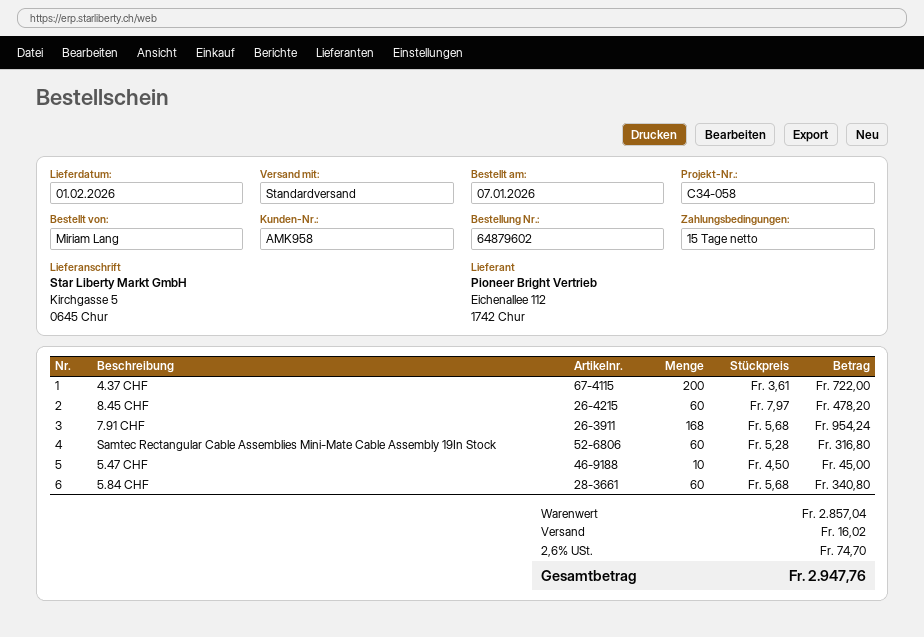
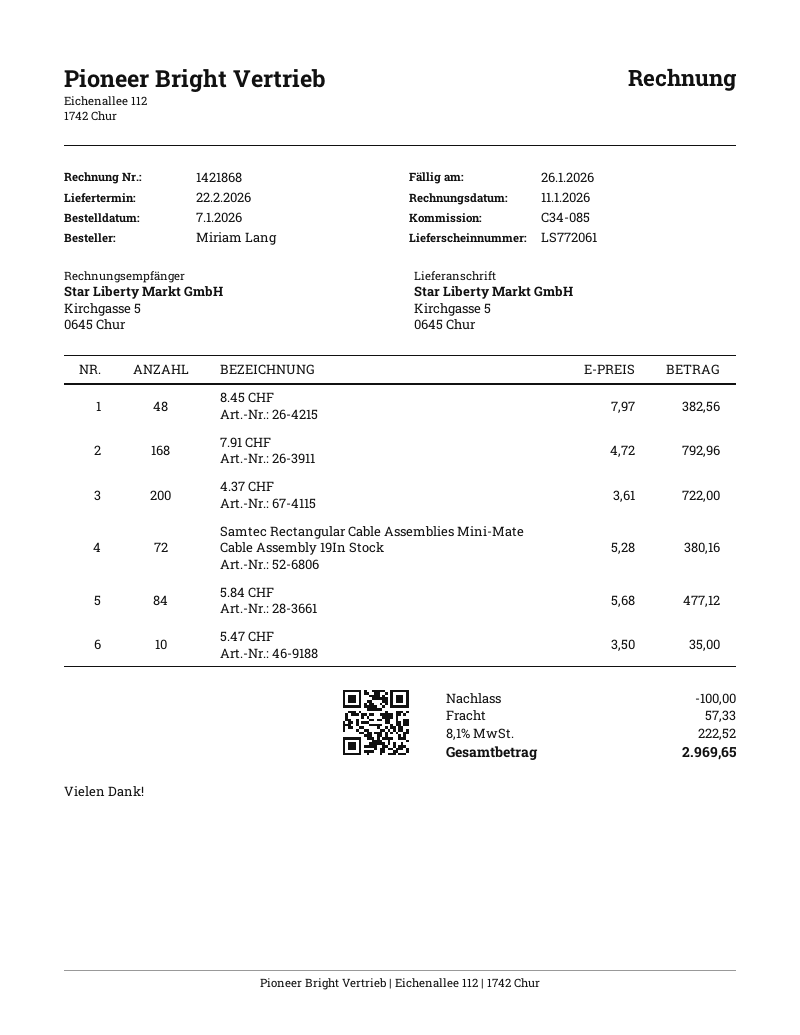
delivery date: 2026-02-01 -> 2026-02-22
reference: C34-058 -> C34-085
8.45 CHF: 60 x 7.97 = 478.20 -> 48 x 7.97 = 382.56
7.91 CHF: 168 x 5.68 = 954.24 -> 168 x 4.72 = 792.96
Samtec Rectangular Cable Assemblies Mini-Mate Cable Assembly 19In Stock: 60 x 5.28 = 316.80 -> 72 x 5.28 = 380.16
5.47 CHF: 10 x 4.50 = 45.00 -> 10 x 3.50 = 35.00
5.84 CHF: 60 x 5.68 = 340.80 -> 84 x 5.68 = 477.12
discount: none -> 100.00
shipping: 16.02 -> 57.33
tax: 2.6% = 74.70 -> 8.1% = 222.52
total: 2947.76 -> 2969.65

